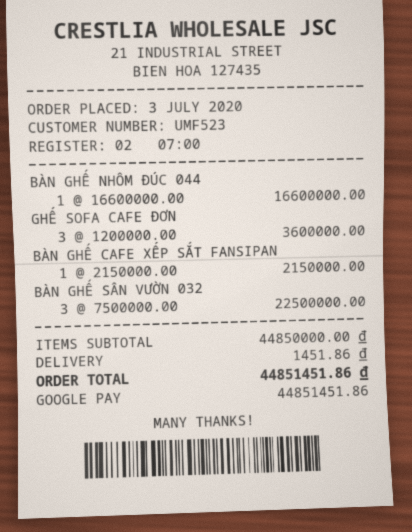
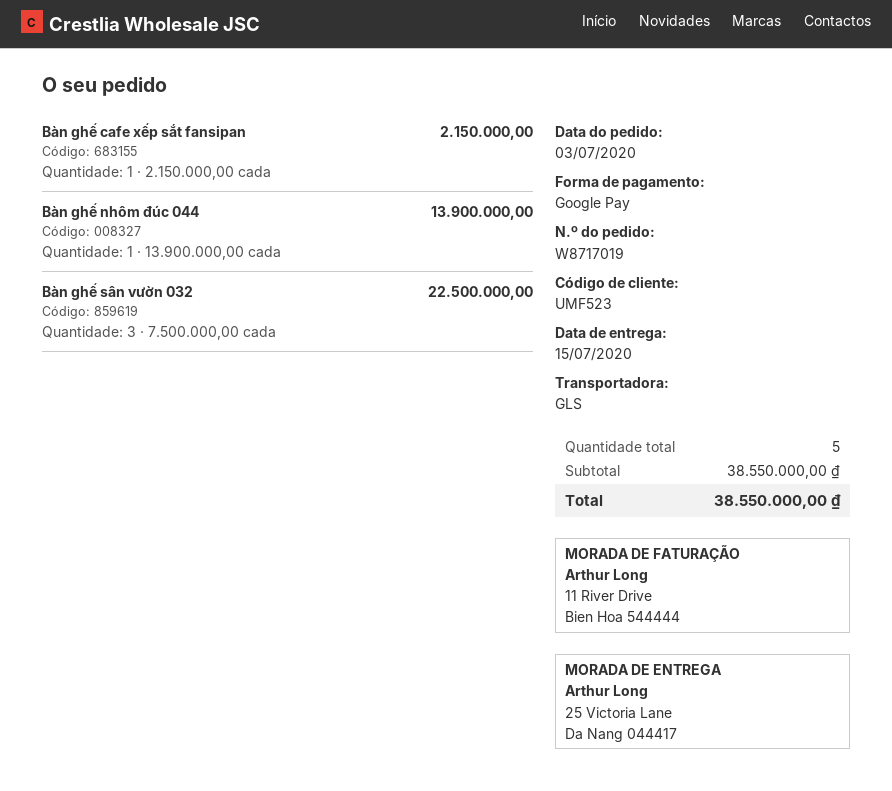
BÀN GHẾ NHÔM ĐÚC 044: 1 x 16600000.00 = 16600000.00 -> 1 x 13900000.00 = 13900000.00
GHẾ SOFA CAFE ĐƠN: 3 x 1200000.00 = 3600000.00 -> none
subtotal: 44850000.00 -> 38550000.00
shipping: 1451.86 -> none
total: 44851451.86 -> 38550000.00

